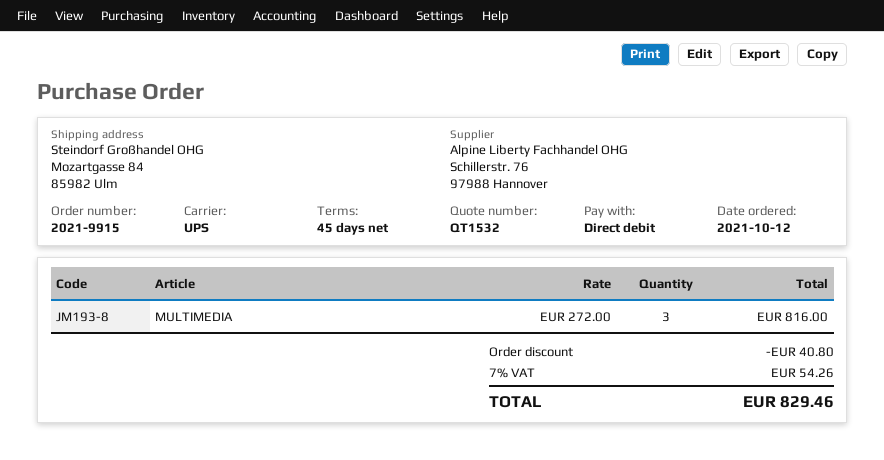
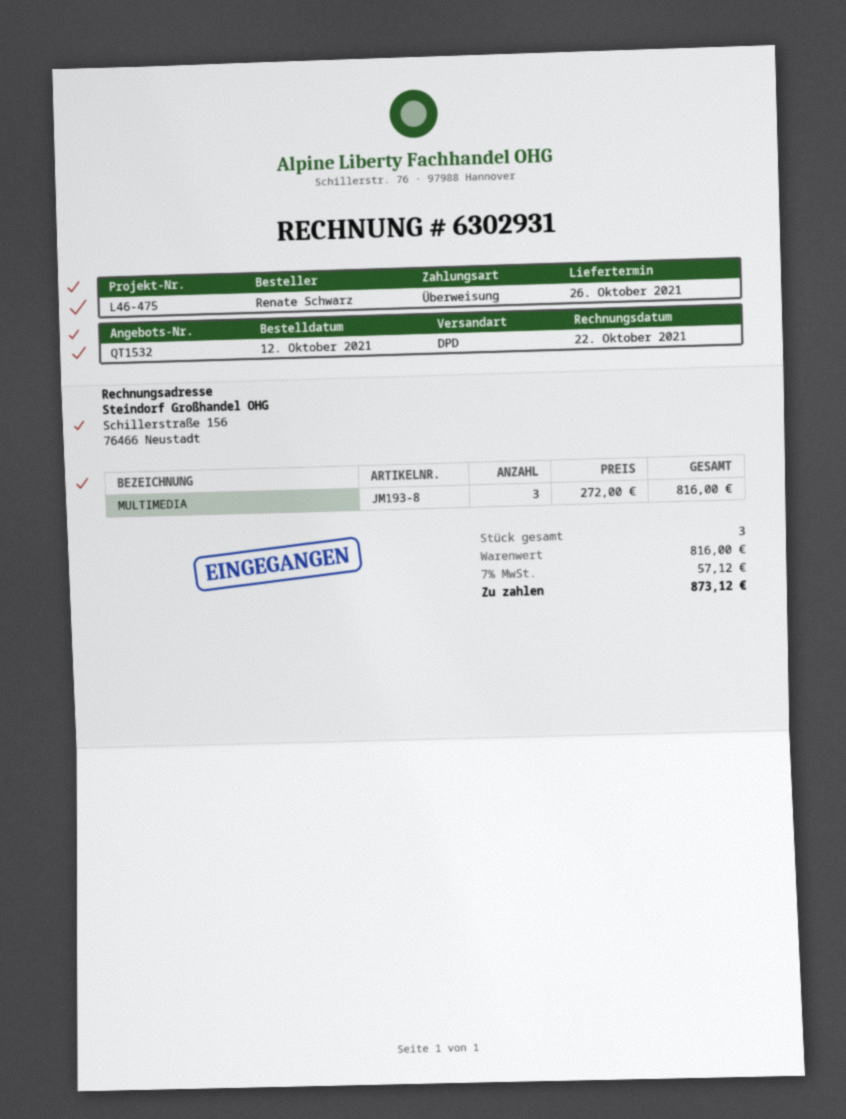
payment method: direct debit -> bank transfer
shipping method: UPS -> DPD
discount: 40.80 -> none
tax: 7% = 54.26 -> 7% = 57.12
total: 829.46 -> 873.12

